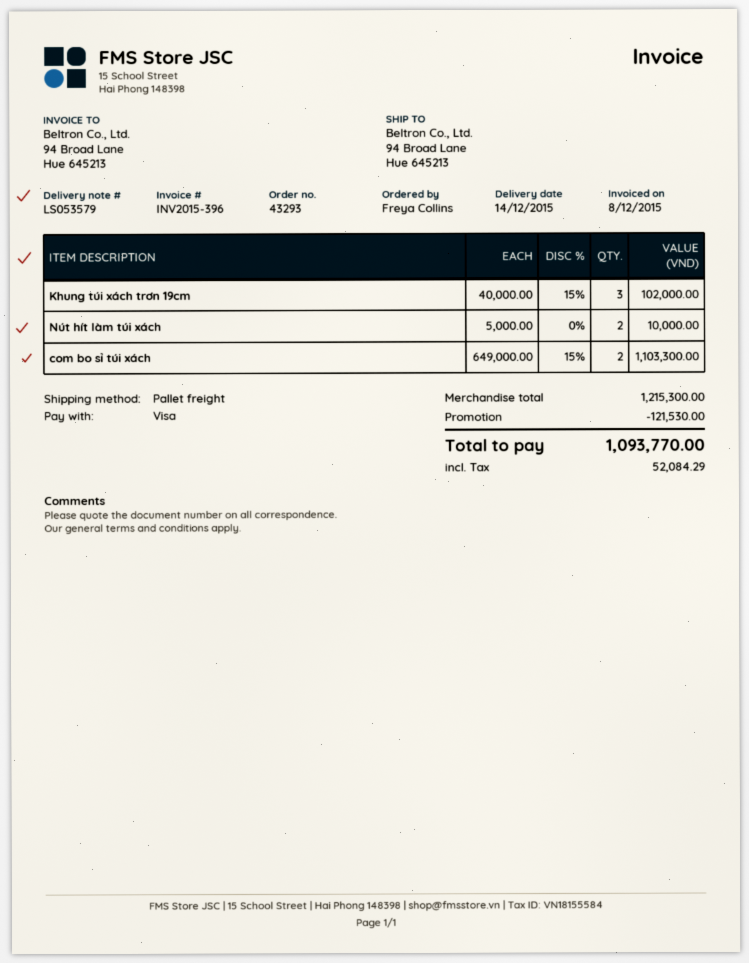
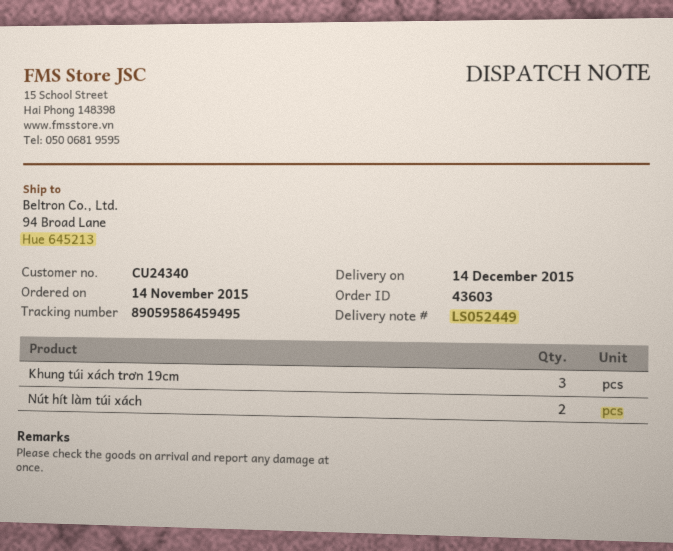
order number: 43293 -> 43603
delivery note number: LS053579 -> LS052449
com bo sỉ túi xách: 2 -> none

